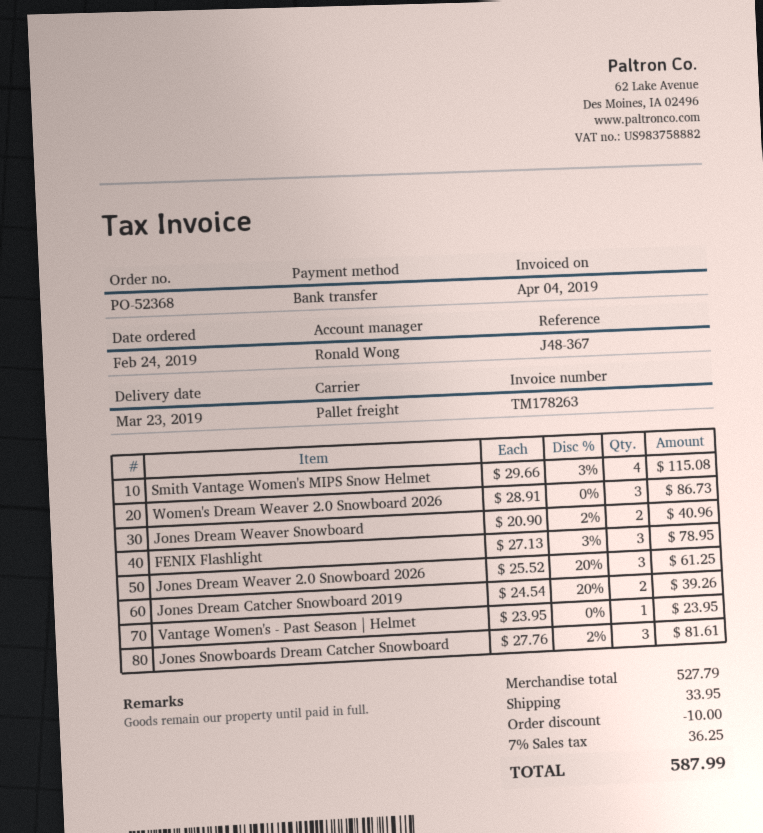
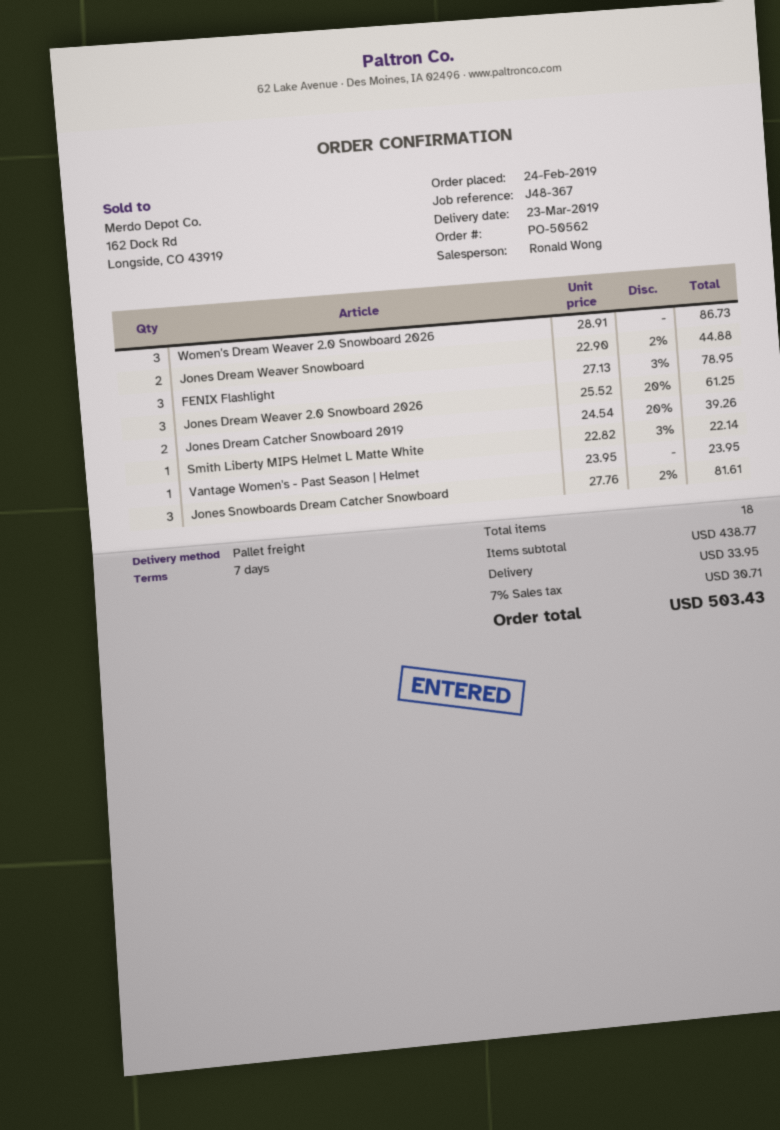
order number: PO-52368 -> PO-50562
Smith Vantage Women's MIPS Snow Helmet: 4 x 29.66 - 3% = 115.08 -> none
Jones Dream Weaver Snowboard: 2 x 20.90 - 2% = 40.96 -> 2 x 22.90 - 2% = 44.88
Smith Liberty MIPS Helmet L Matte White: none -> 1 x 22.82 - 3% = 22.14
subtotal: 527.79 -> 438.77
discount: 10.00 -> none
tax: 7% = 36.25 -> 7% = 30.71
total: 587.99 -> 503.43

